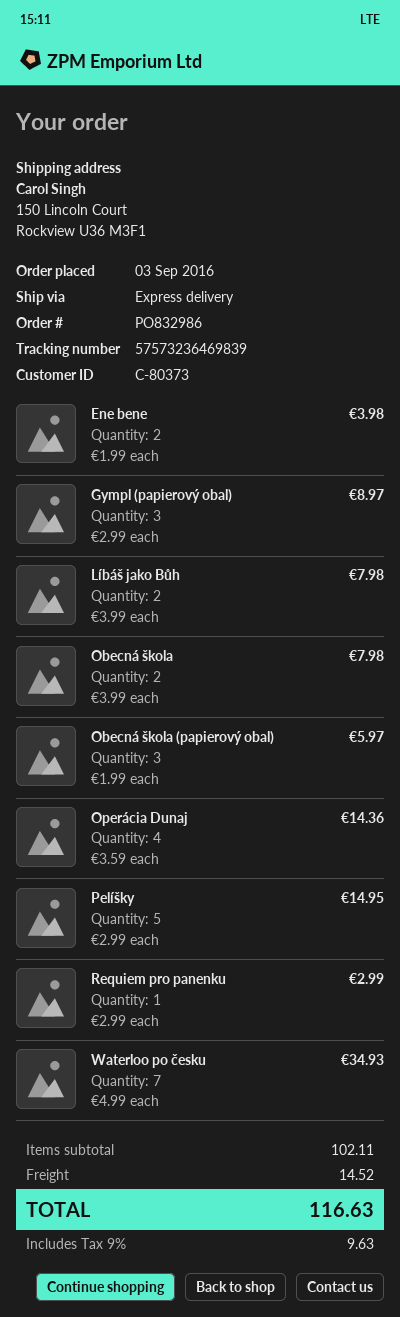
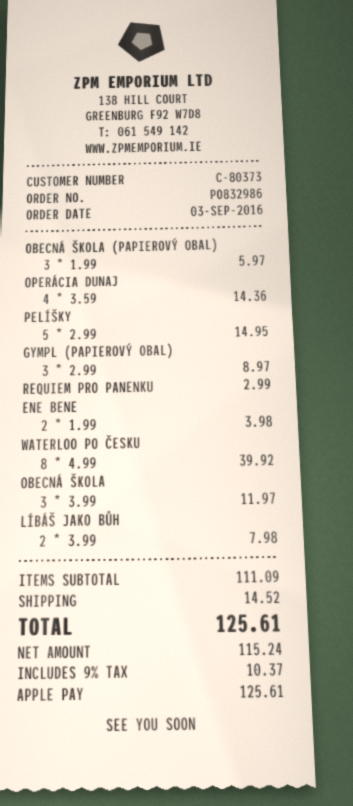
Obecná škola: 2 x 3.99 = 7.98 -> 3 x 3.99 = 11.97
Waterloo po česku: 7 x 4.99 = 34.93 -> 8 x 4.99 = 39.92
subtotal: 102.11 -> 111.09
tax: 9% = 9.63 -> 9% = 10.37
total: 116.63 -> 125.61

